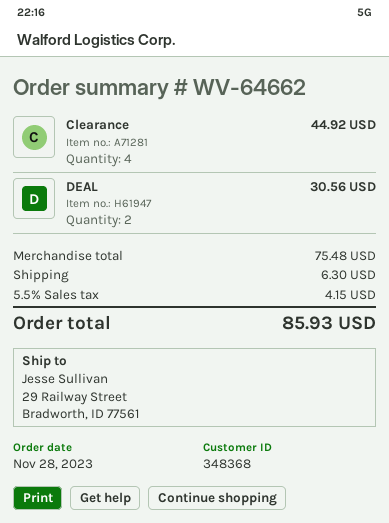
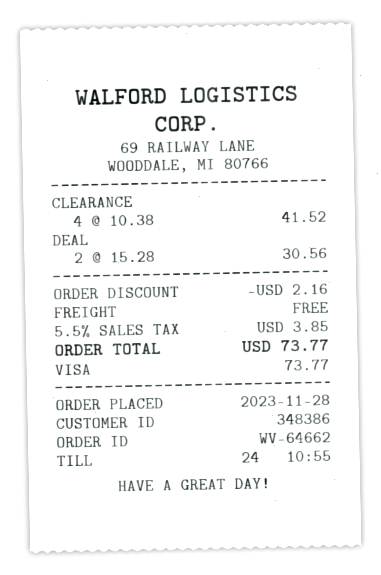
customer number: 348368 -> 348386
Clearance: 4 for 44.92 -> 4 for 41.52
discount: none -> 2.16
shipping: 6.30 -> 0.00
tax: 5.5% = 4.15 -> 5.5% = 3.85
total: 85.93 -> 73.77

